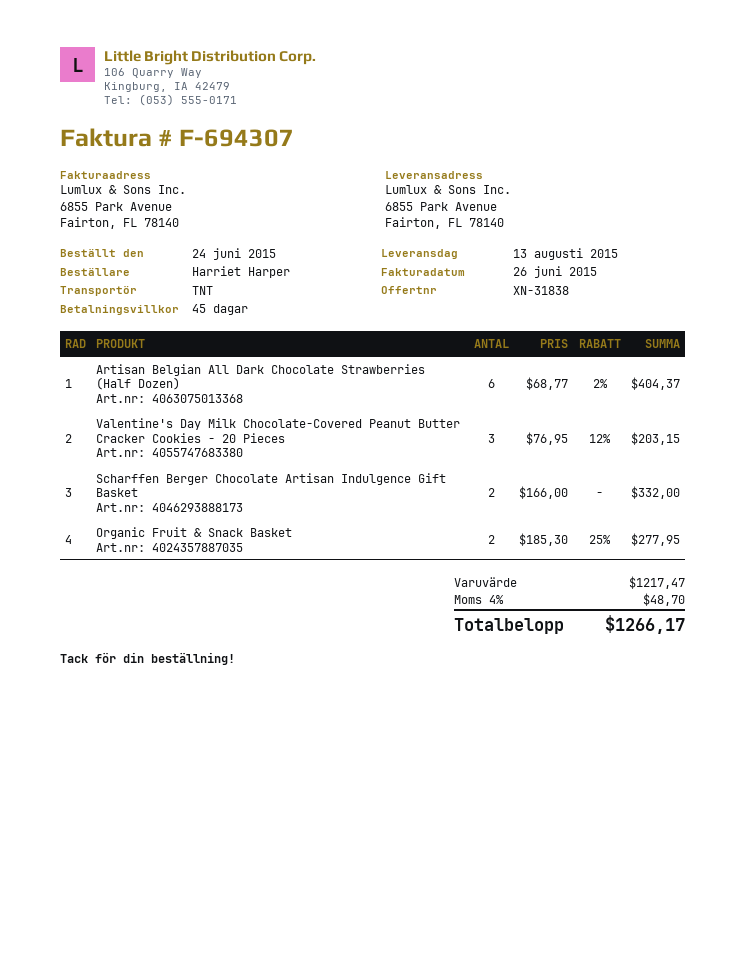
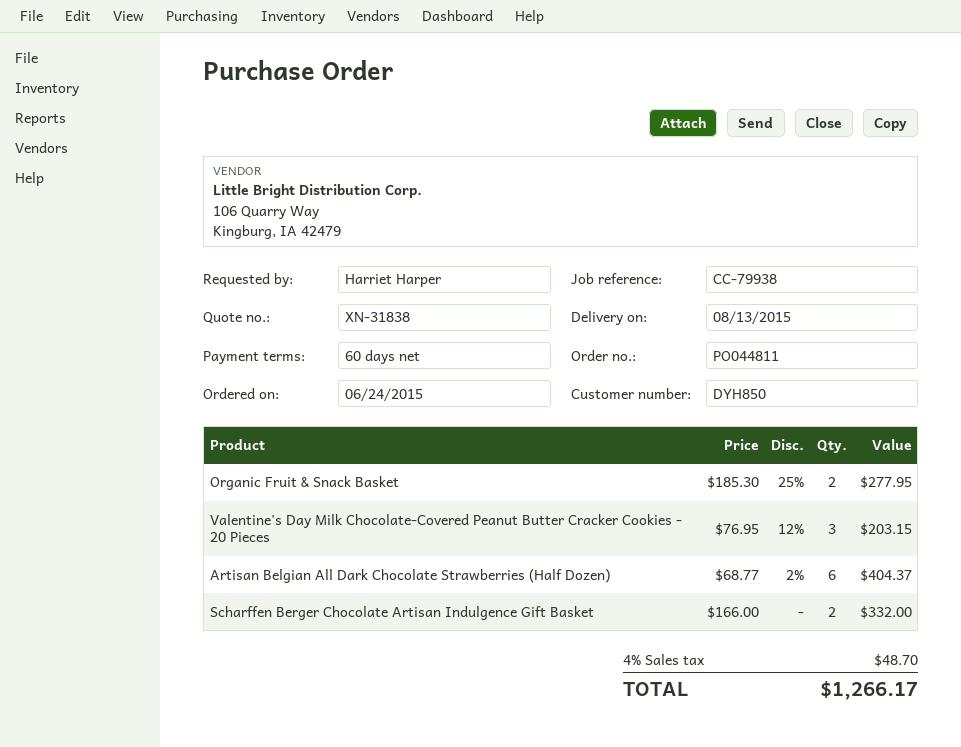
payment terms: 45 days -> 60 days

